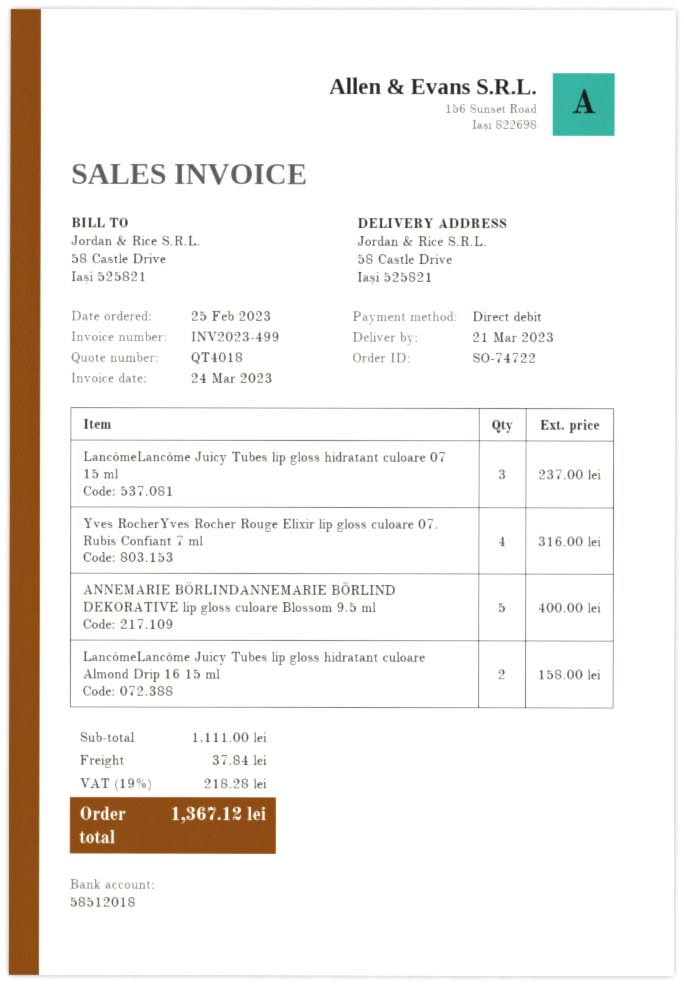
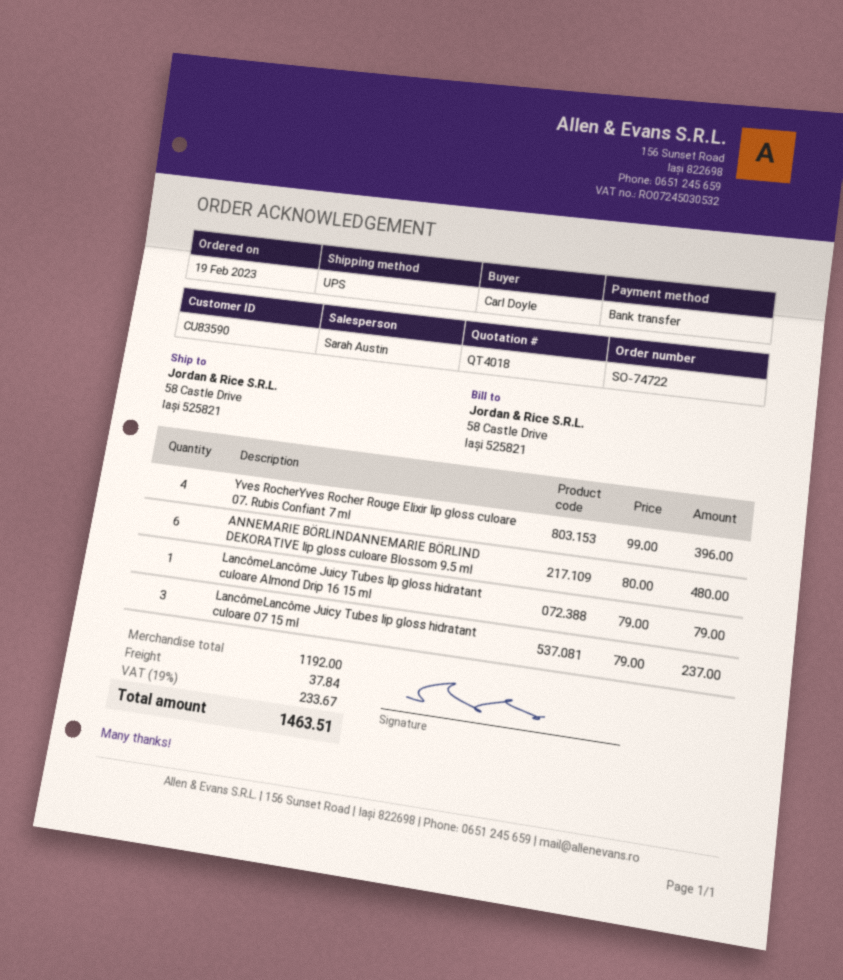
order date: 2023-02-25 -> 2023-02-19
payment method: direct debit -> bank transfer
Yves RocherYves Rocher Rouge Elixir lip gloss culoare 07. Rubis Confiant 7 ml: 4 for 316.00 -> 4 for 396.00
ANNEMARIE BÖRLINDANNEMARIE BÖRLIND DEKORATIVE lip gloss culoare Blossom 9.5 ml: 5 for 400.00 -> 6 for 480.00
LancômeLancôme Juicy Tubes lip gloss hidratant culoare Almond Drip 16 15 ml: 2 for 158.00 -> 1 for 79.00
subtotal: 1111.00 -> 1192.00
tax: 19% = 218.28 -> 19% = 233.67
total: 1367.12 -> 1463.51

